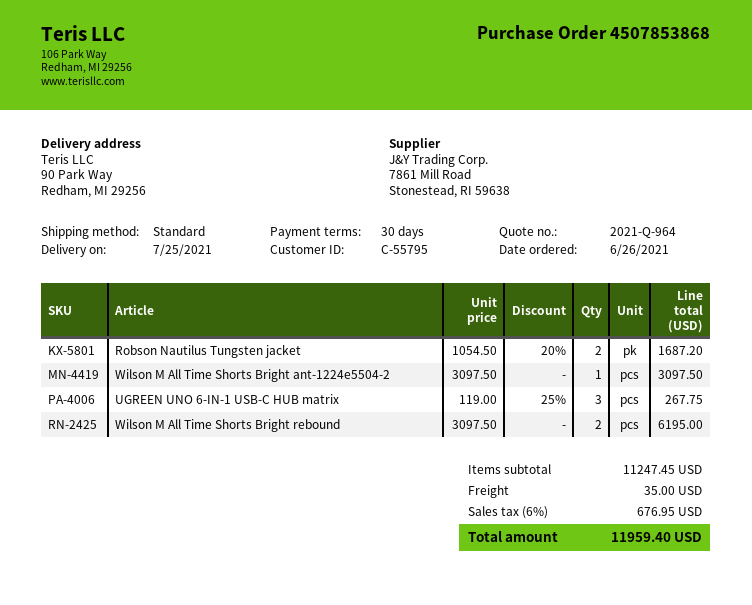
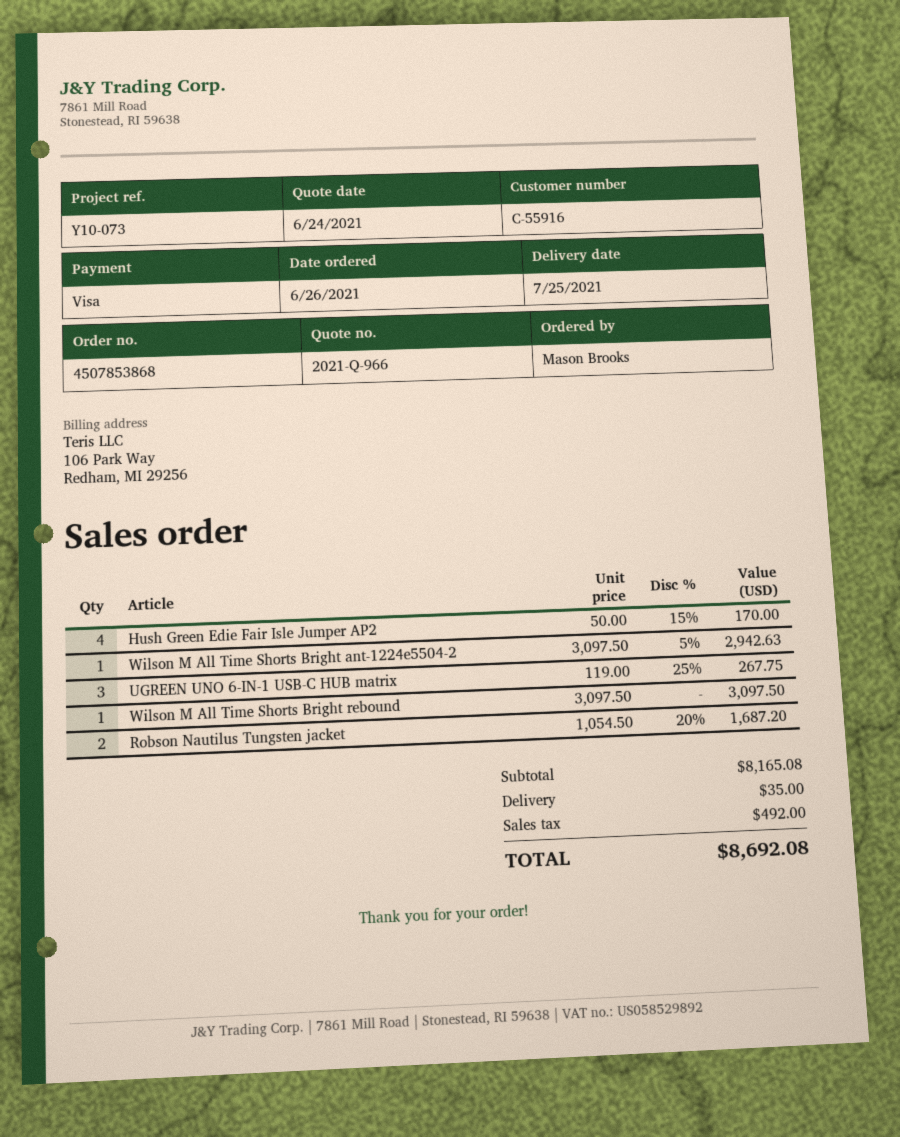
quote number: 2021-Q-964 -> 2021-Q-966
customer number: C-55795 -> C-55916
Wilson M All Time Shorts Bright ant-1224e5504-2: 1 x 3097.50 = 3097.50 -> 1 x 3097.50 - 5% = 2942.63
Wilson M All Time Shorts Bright rebound: 2 x 3097.50 = 6195.00 -> 1 x 3097.50 = 3097.50
Hush Green Edie Fair Isle Jumper AP2: none -> 4 x 50.00 - 15% = 170.00
subtotal: 11247.45 -> 8165.08
tax: 676.95 -> 492.00
total: 11959.40 -> 8692.08

